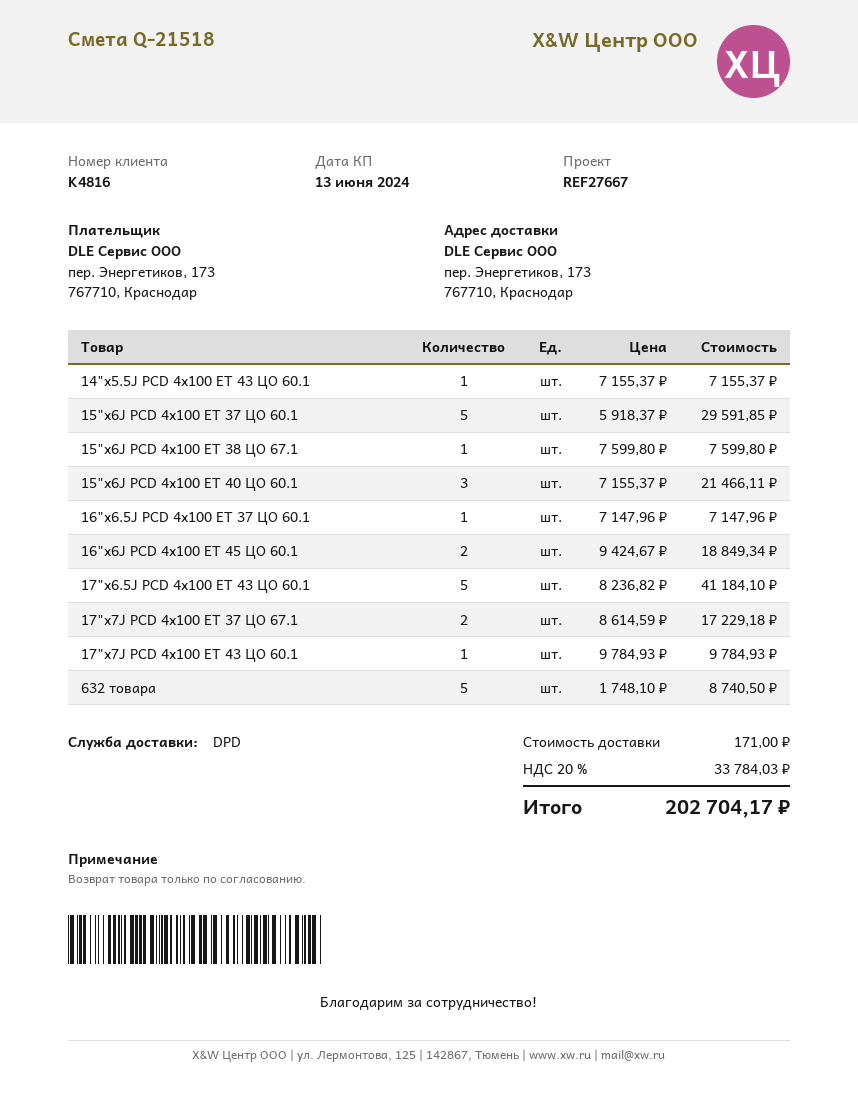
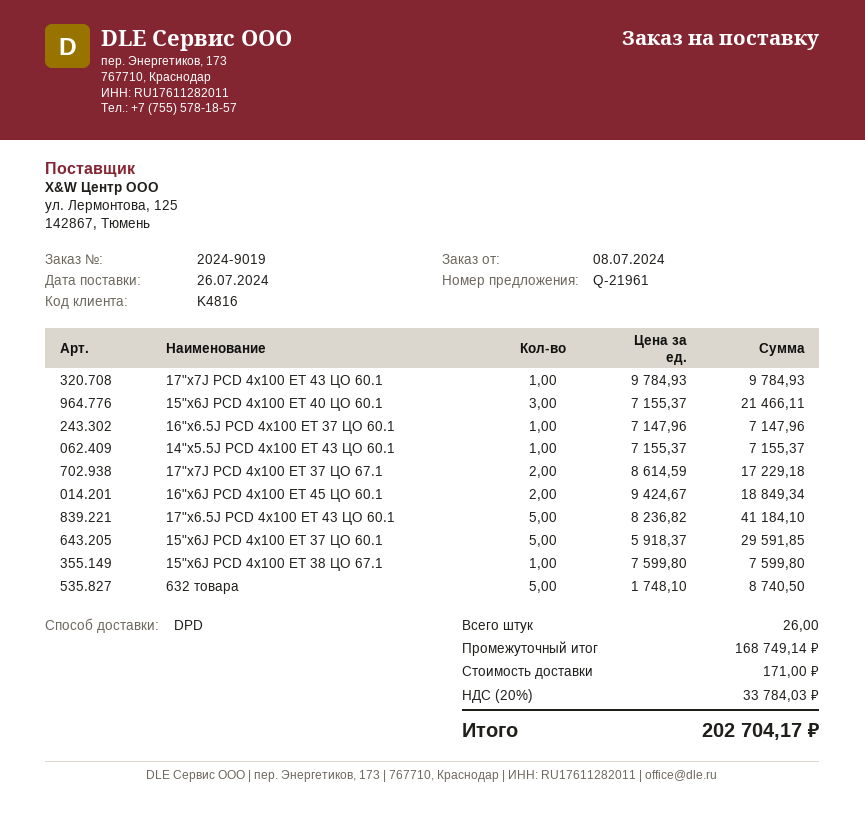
quote number: Q-21518 -> Q-21961

